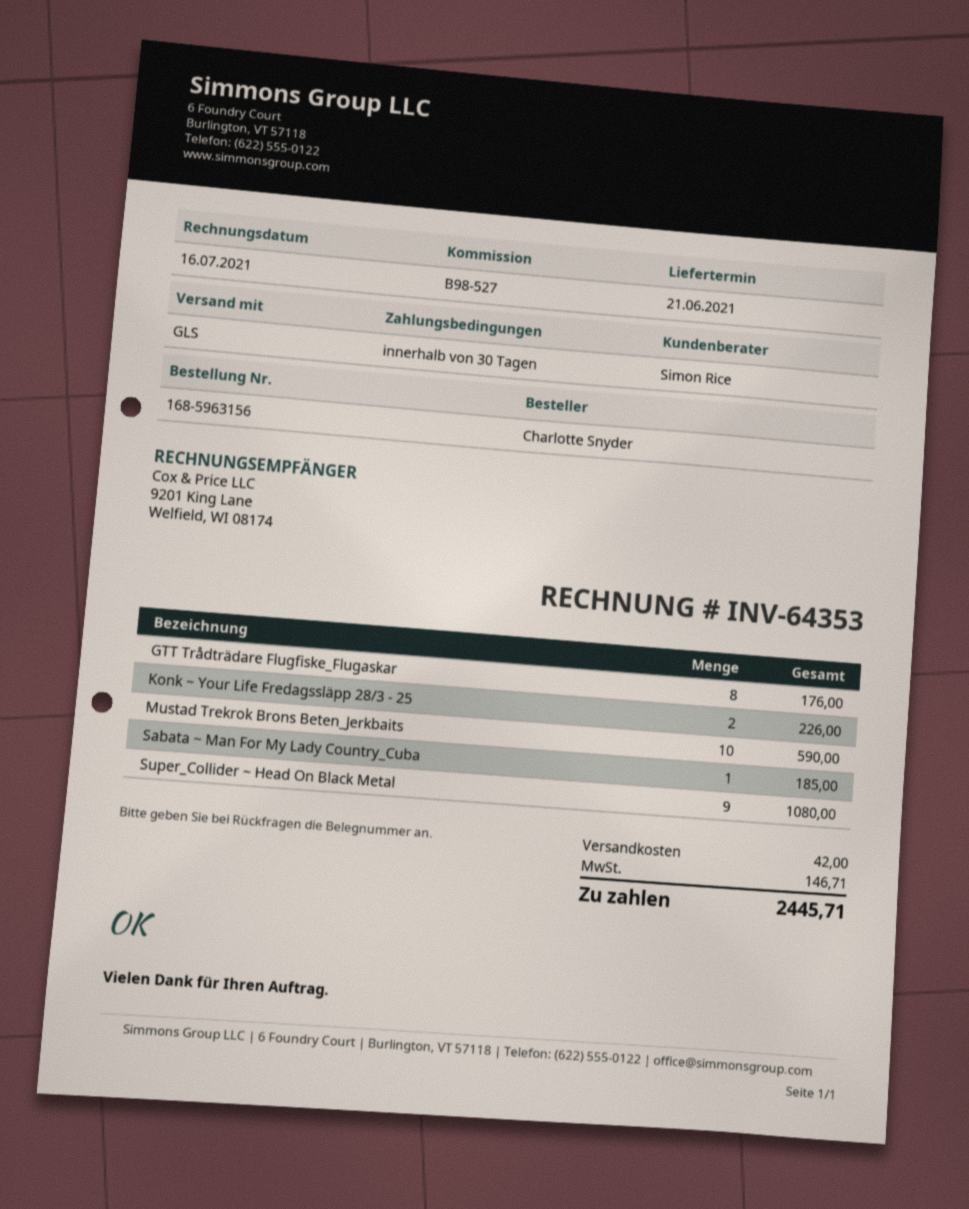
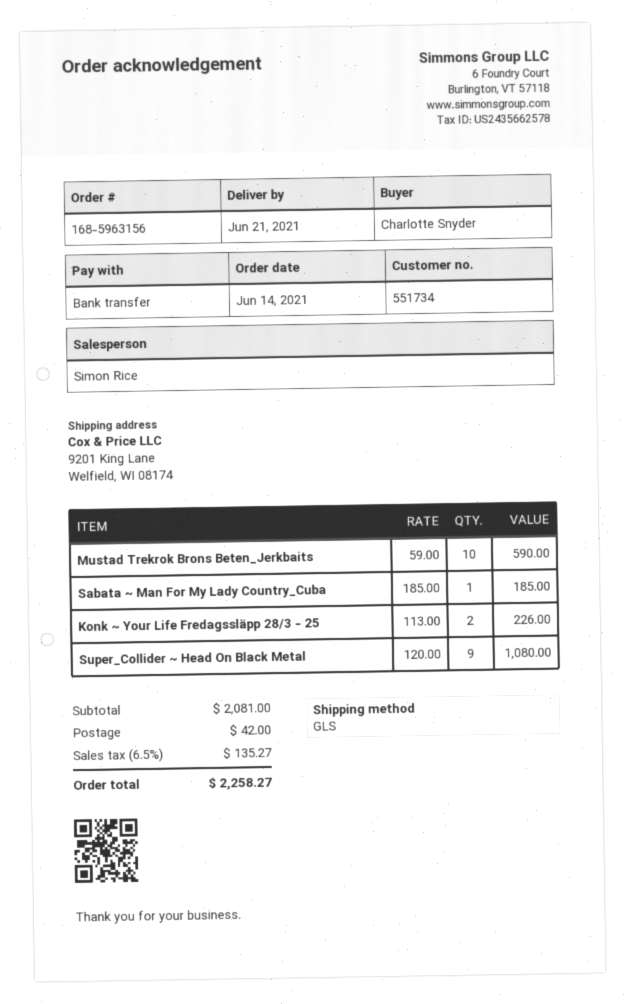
GTT Trådträdare Flugfiske_Flugaskar: 8 for 176.00 -> none
tax: 146.71 -> 135.27
total: 2445.71 -> 2258.27

